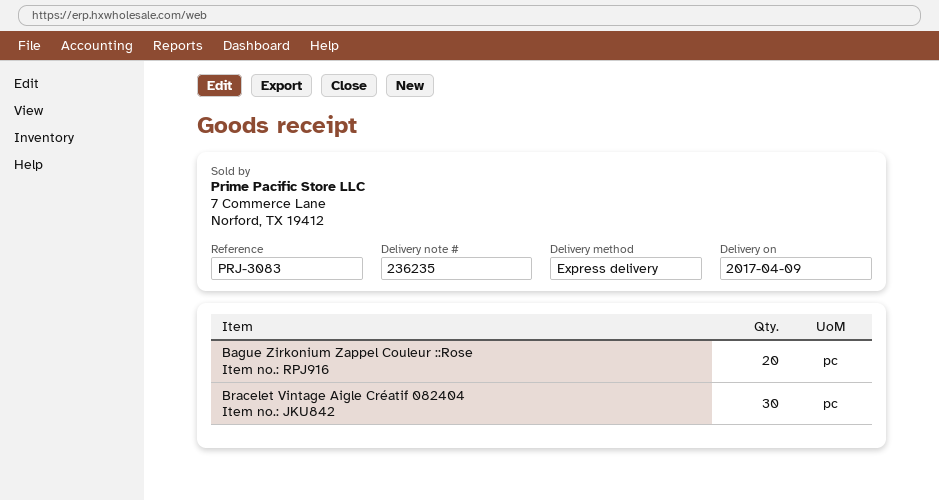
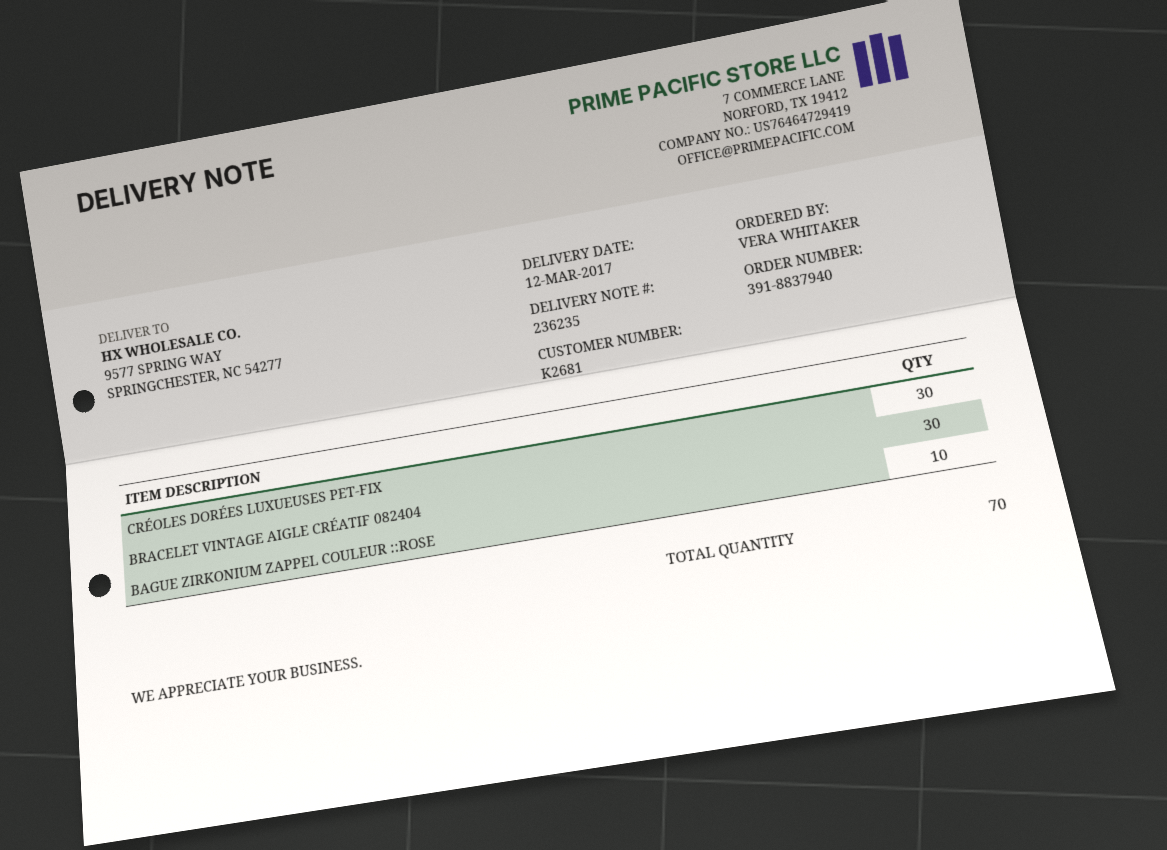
delivery date: 2017-04-09 -> 2017-03-12
Bague Zirkonium Zappel Couleur ::Rose: 20 -> 10
CRÉOLES DORÉES LUXUEUSES PET-FIX: none -> 30

